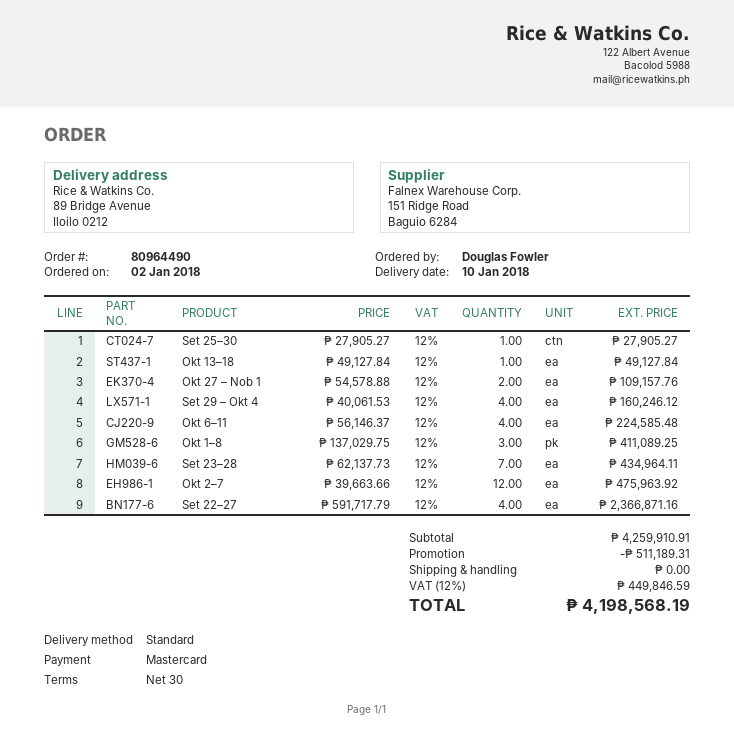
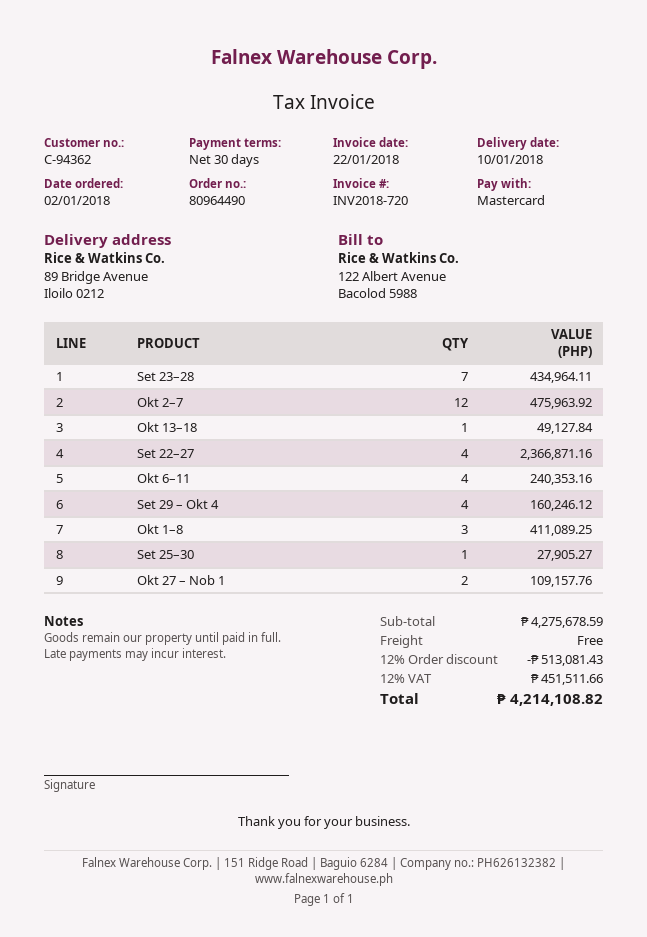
Okt 6–11: 4 for 224585.48 -> 4 for 240353.16
subtotal: 4259910.91 -> 4275678.59
discount: 511189.31 -> 513081.43
tax: 12% = 449846.59 -> 12% = 451511.66
total: 4198568.19 -> 4214108.82

